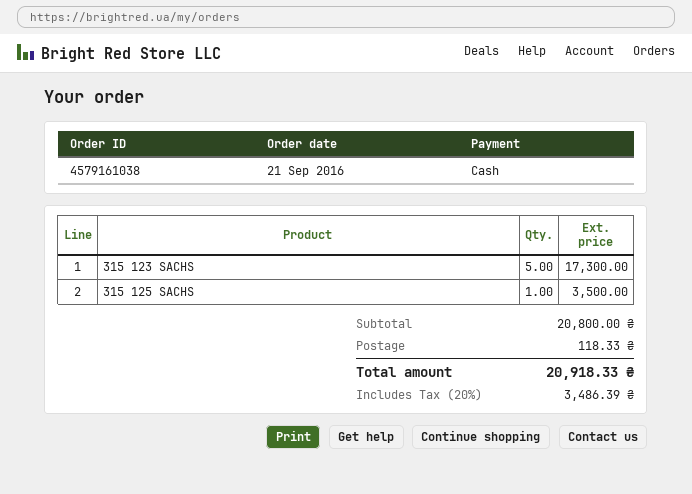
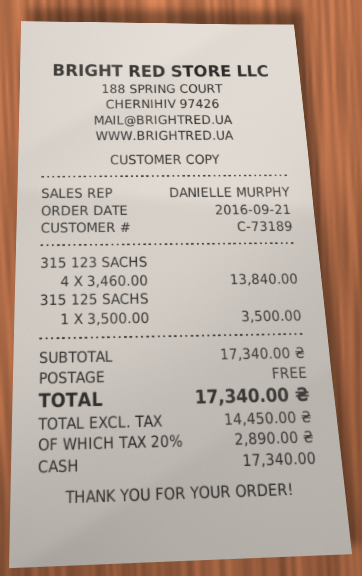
315 123 SACHS: 5 for 17300.00 -> 4 for 13840.00
subtotal: 20800.00 -> 17340.00
shipping: 118.33 -> 0.00
tax: 20% = 3486.39 -> 20% = 2890.00
total: 20918.33 -> 17340.00

